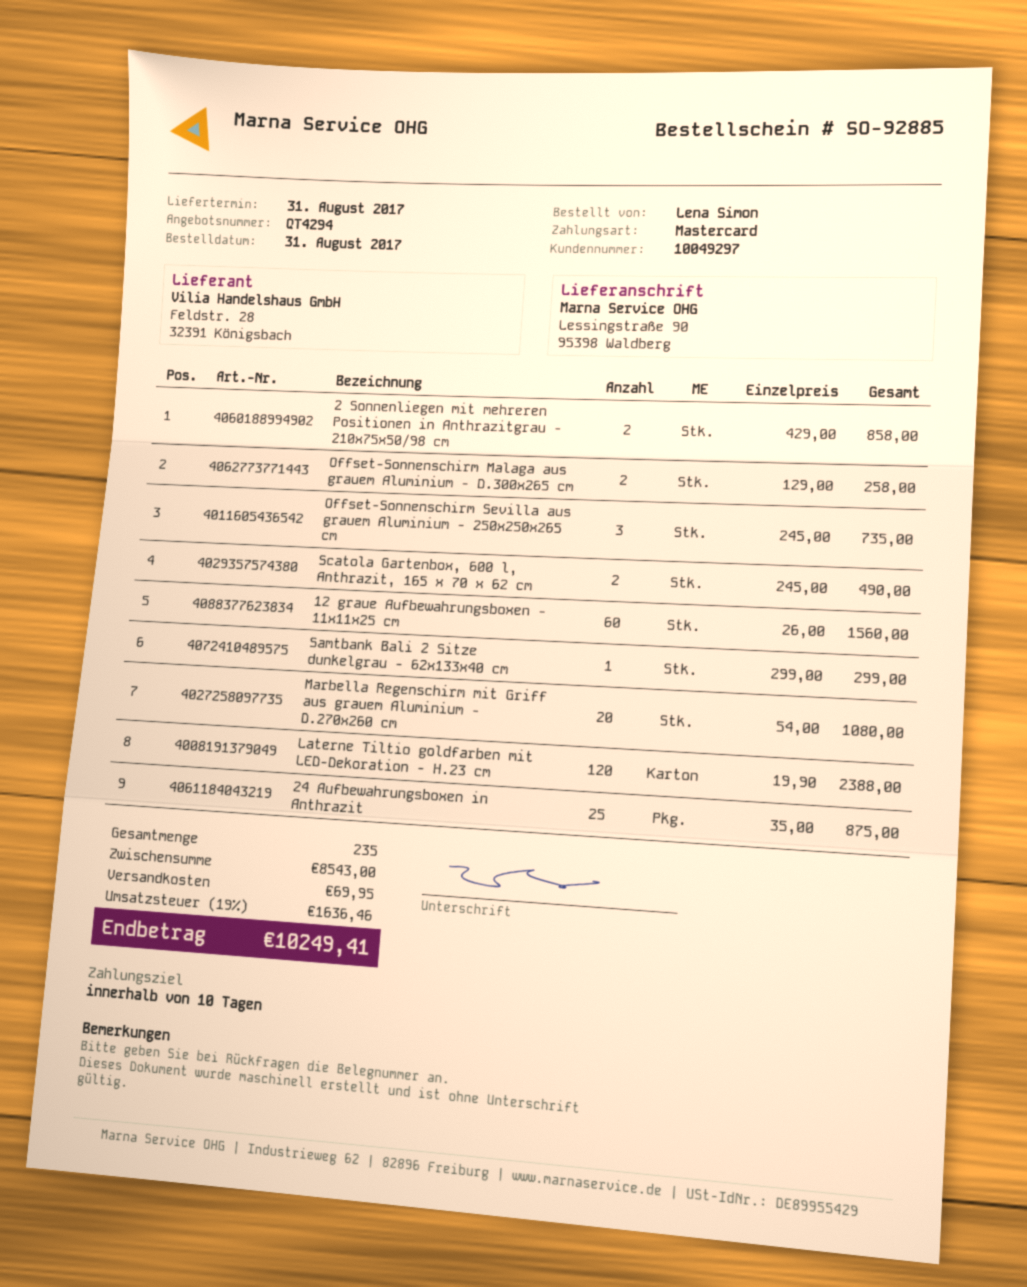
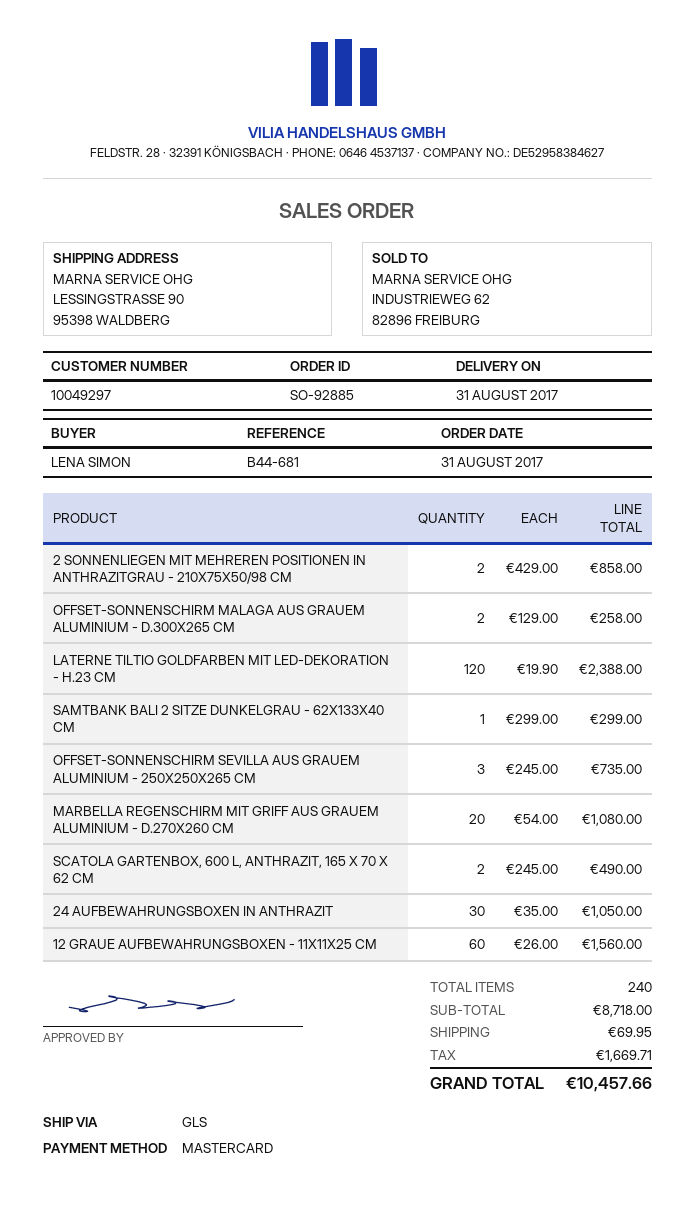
24 Aufbewahrungsboxen in Anthrazit: 25 x 35.00 = 875.00 -> 30 x 35.00 = 1050.00
total quantity: 235 -> 240
subtotal: 8543.00 -> 8718.00
tax: 1636.46 -> 1669.71
total: 10249.41 -> 10457.66

